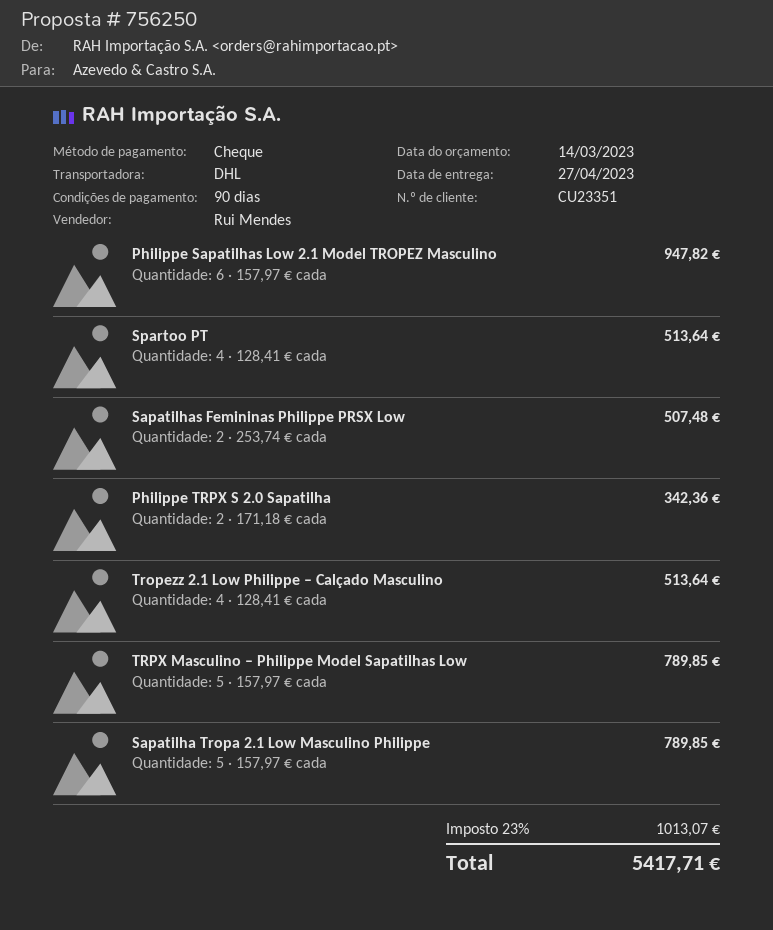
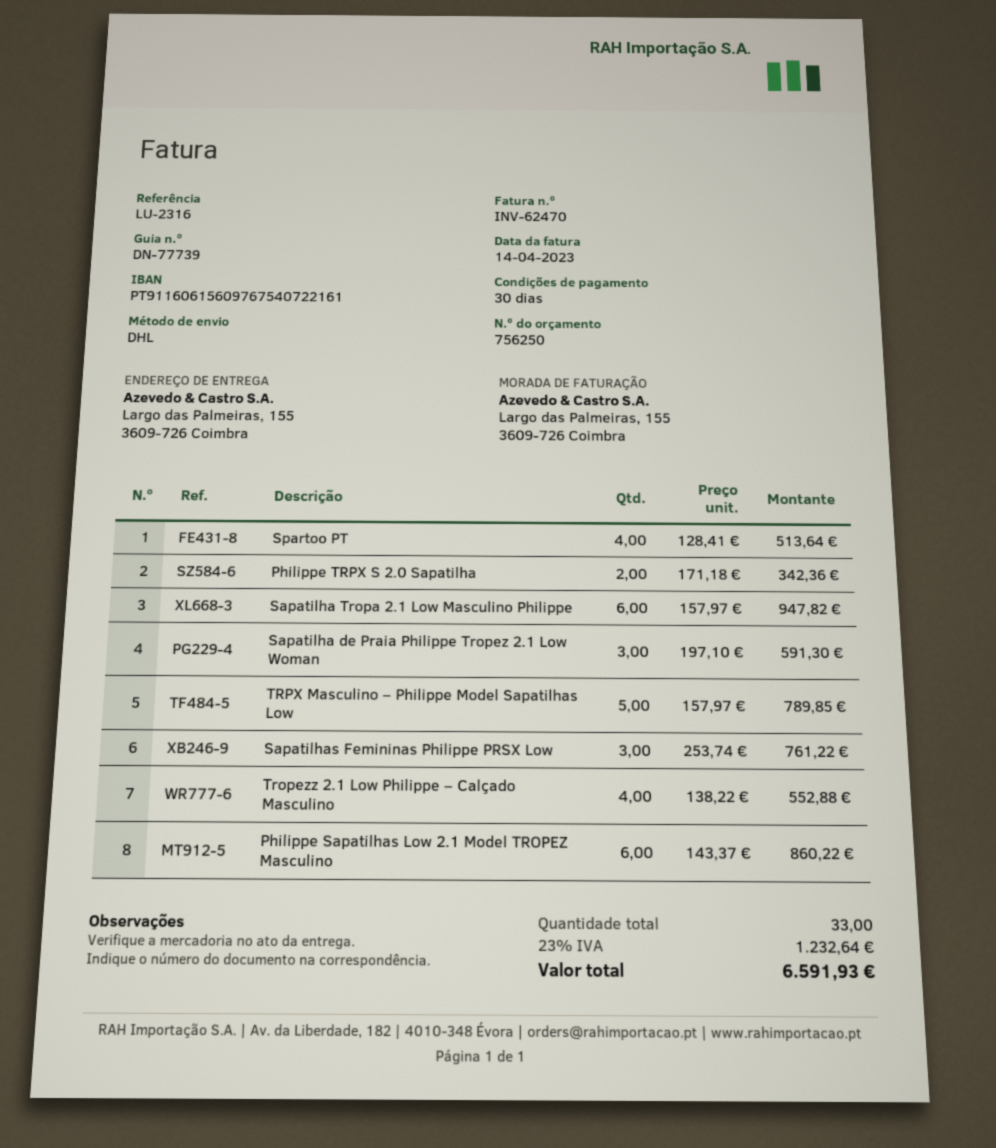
payment terms: 90 days -> 30 days
Philippe Sapatilhas Low 2.1 Model TROPEZ Masculino: 6 x 157.97 = 947.82 -> 6 x 143.37 = 860.22
Sapatilhas Femininas Philippe PRSX Low: 2 x 253.74 = 507.48 -> 3 x 253.74 = 761.22
Tropezz 2.1 Low Philippe – Calçado Masculino: 4 x 128.41 = 513.64 -> 4 x 138.22 = 552.88
Sapatilha Tropa 2.1 Low Masculino Philippe: 5 x 157.97 = 789.85 -> 6 x 157.97 = 947.82
Sapatilha de Praia Philippe Tropez 2.1 Low Woman: none -> 3 x 197.10 = 591.30
tax: 23% = 1013.07 -> 23% = 1232.64
total: 5417.71 -> 6591.93

